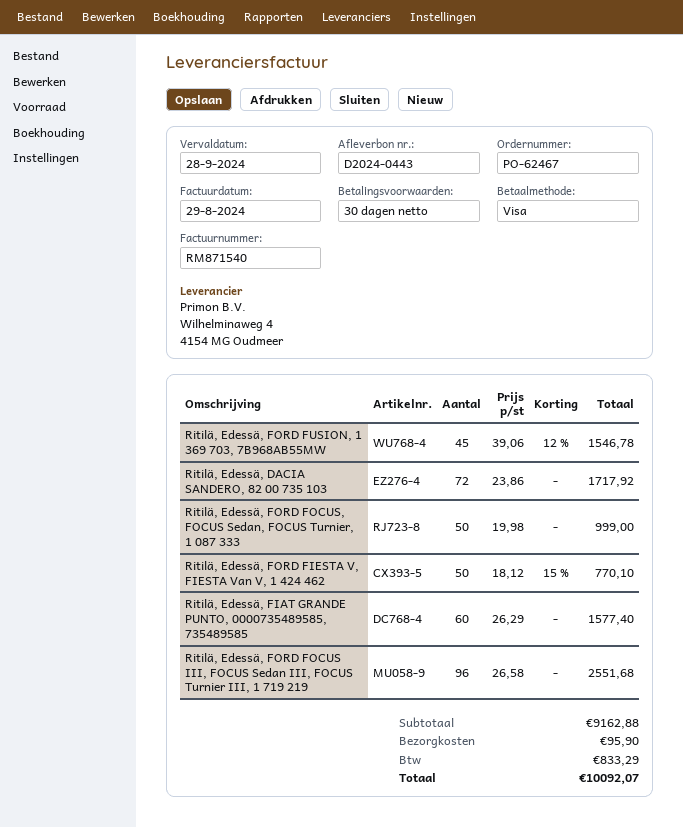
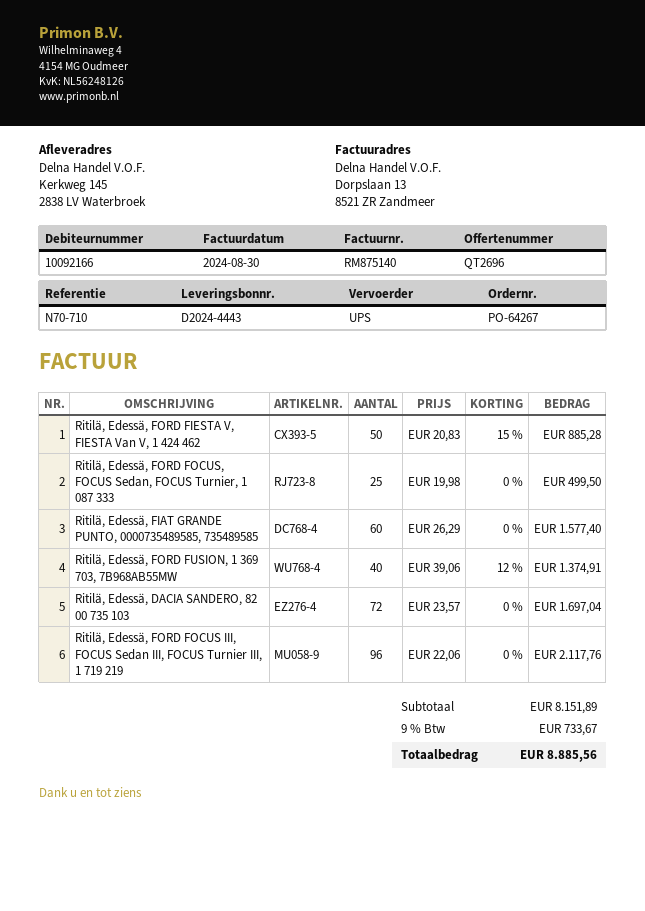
order number: PO-62467 -> PO-64267
delivery note number: D2024-0443 -> D2024-4443
invoice number: RM871540 -> RM875140
invoice date: 2024-08-29 -> 2024-08-30
Ritilä, Edessä, FORD FUSION, 1 369 703, 7B968AB55MW: 45 x 39.06 - 12% = 1546.78 -> 40 x 39.06 - 12% = 1374.91
Ritilä, Edessä, DACIA SANDERO, 82 00 735 103: 72 x 23.86 = 1717.92 -> 72 x 23.57 = 1697.04
Ritilä, Edessä, FORD FOCUS, FOCUS Sedan, FOCUS Turnier, 1 087 333: 50 x 19.98 = 999.00 -> 25 x 19.98 = 499.50
Ritilä, Edessä, FORD FIESTA V, FIESTA Van V, 1 424 462: 50 x 18.12 - 15% = 770.10 -> 50 x 20.83 - 15% = 885.28
Ritilä, Edessä, FORD FOCUS III, FOCUS Sedan III, FOCUS Turnier III, 1 719 219: 96 x 26.58 = 2551.68 -> 96 x 22.06 = 2117.76
subtotal: 9162.88 -> 8151.89
shipping: 95.90 -> none
tax: 833.29 -> 733.67
total: 10092.07 -> 8885.56

